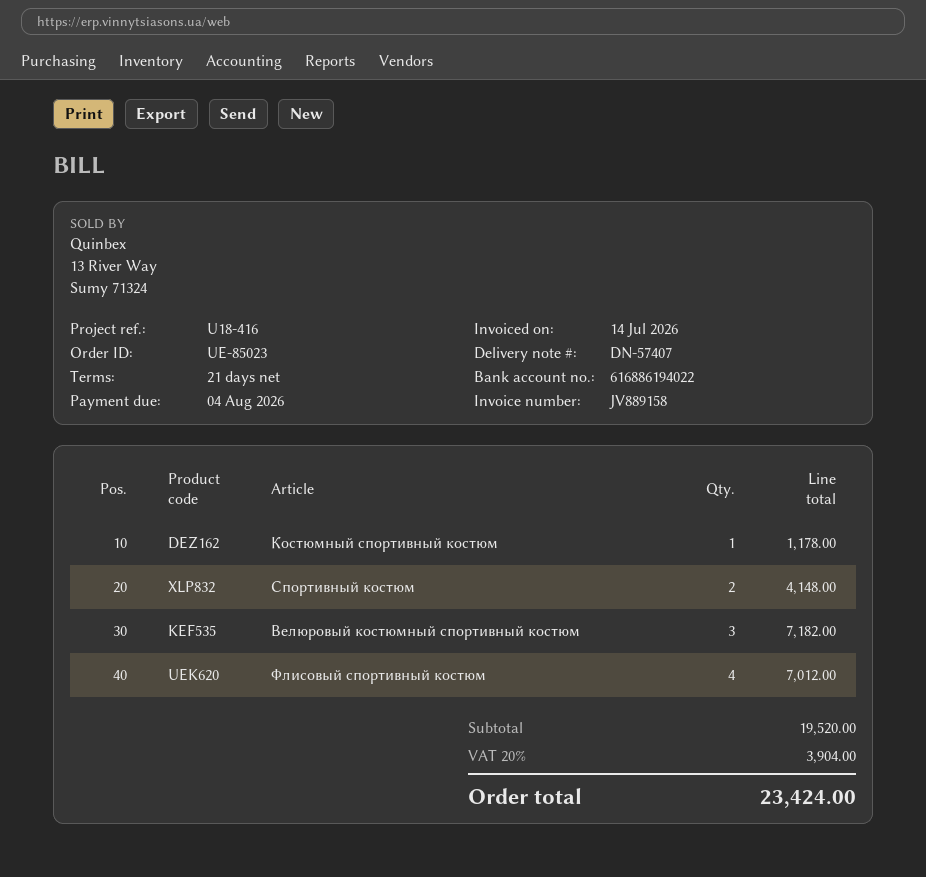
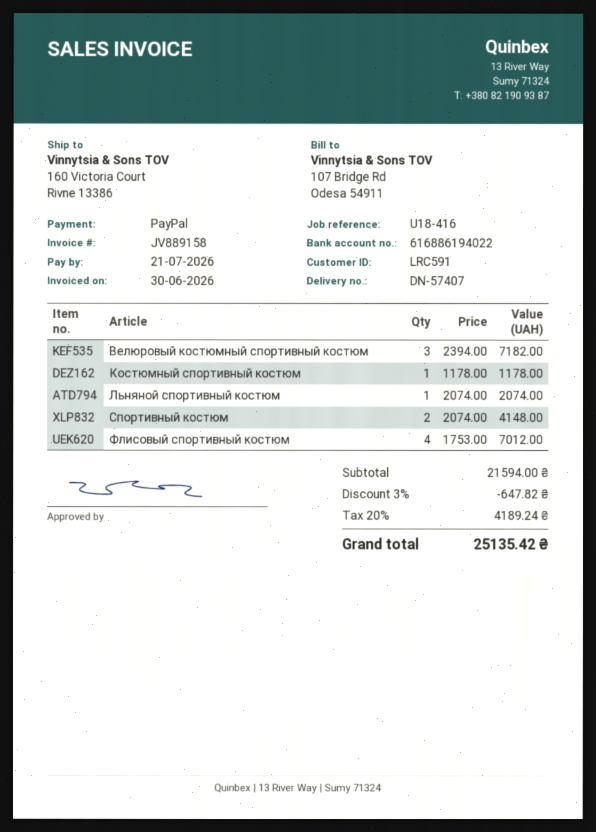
invoice date: 2026-07-14 -> 2026-06-30
due date: 2026-08-04 -> 2026-07-21
Льняной спортивный костюм: none -> 1 for 2074.00
subtotal: 19520.00 -> 21594.00
discount: none -> 3% = 647.82
tax: 20% = 3904.00 -> 20% = 4189.24
total: 23424.00 -> 25135.42

